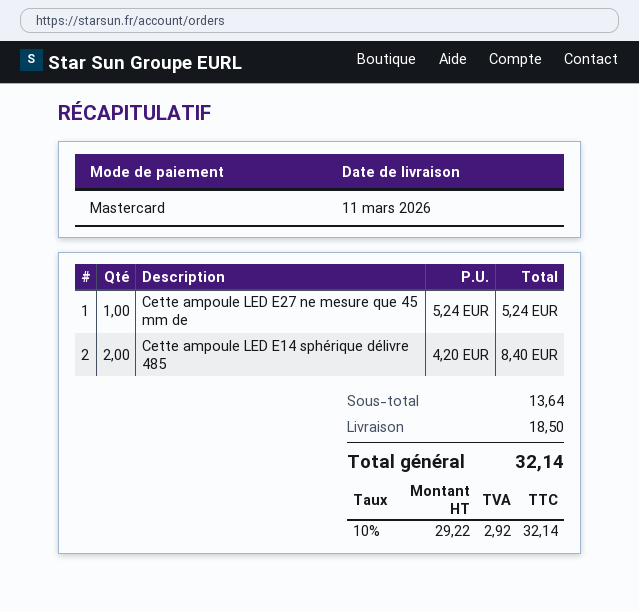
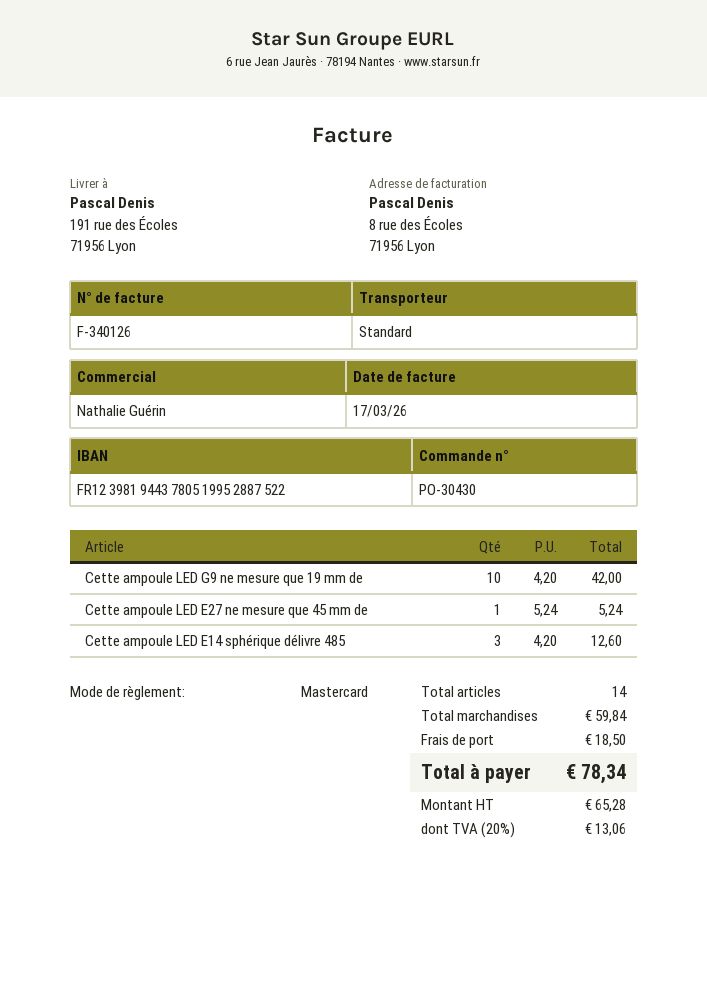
Cette ampoule LED E14 sphérique délivre 485: 2 x 4.20 = 8.40 -> 3 x 4.20 = 12.60
Cette ampoule LED G9 ne mesure que 19 mm de: none -> 10 x 4.20 = 42.00
subtotal: 13.64 -> 59.84
net: 29.22 -> 65.28
tax: 10% = 2.92 -> 20% = 13.06
total: 32.14 -> 78.34

